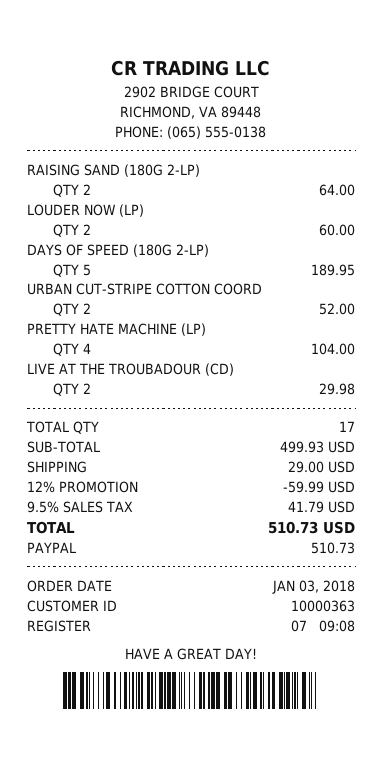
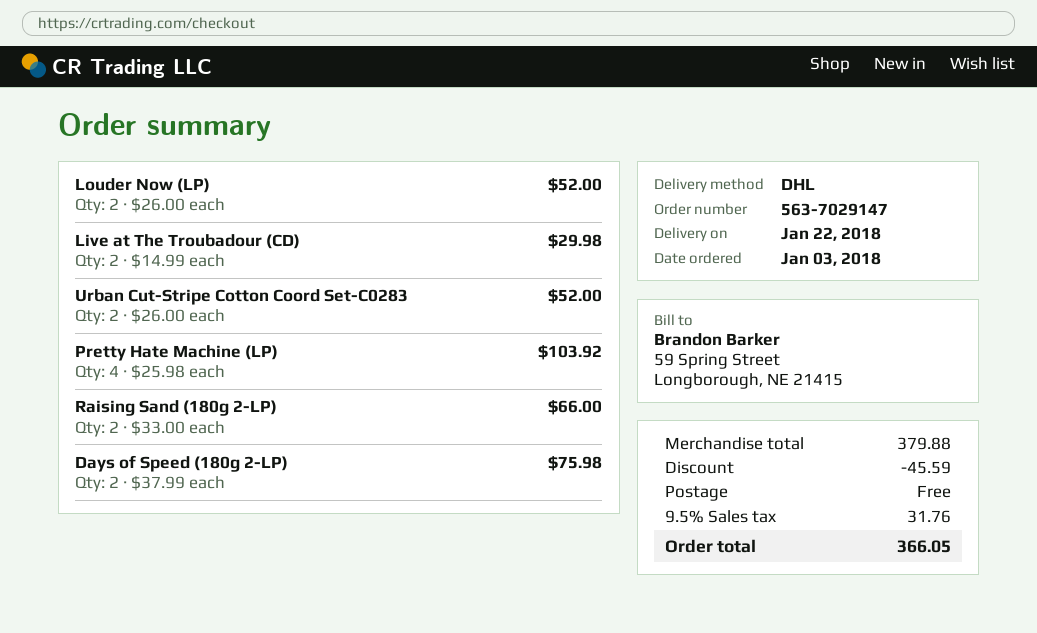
RAISING SAND (180G 2-LP): 2 for 64.00 -> 2 for 66.00
LOUDER NOW (LP): 2 for 60.00 -> 2 for 52.00
DAYS OF SPEED (180G 2-LP): 5 for 189.95 -> 2 for 75.98
PRETTY HATE MACHINE (LP): 4 for 104.00 -> 4 for 103.92
subtotal: 499.93 -> 379.88
discount: 59.99 -> 45.59
shipping: 29.00 -> 0.00
tax: 9.5% = 41.79 -> 9.5% = 31.76
total: 510.73 -> 366.05

